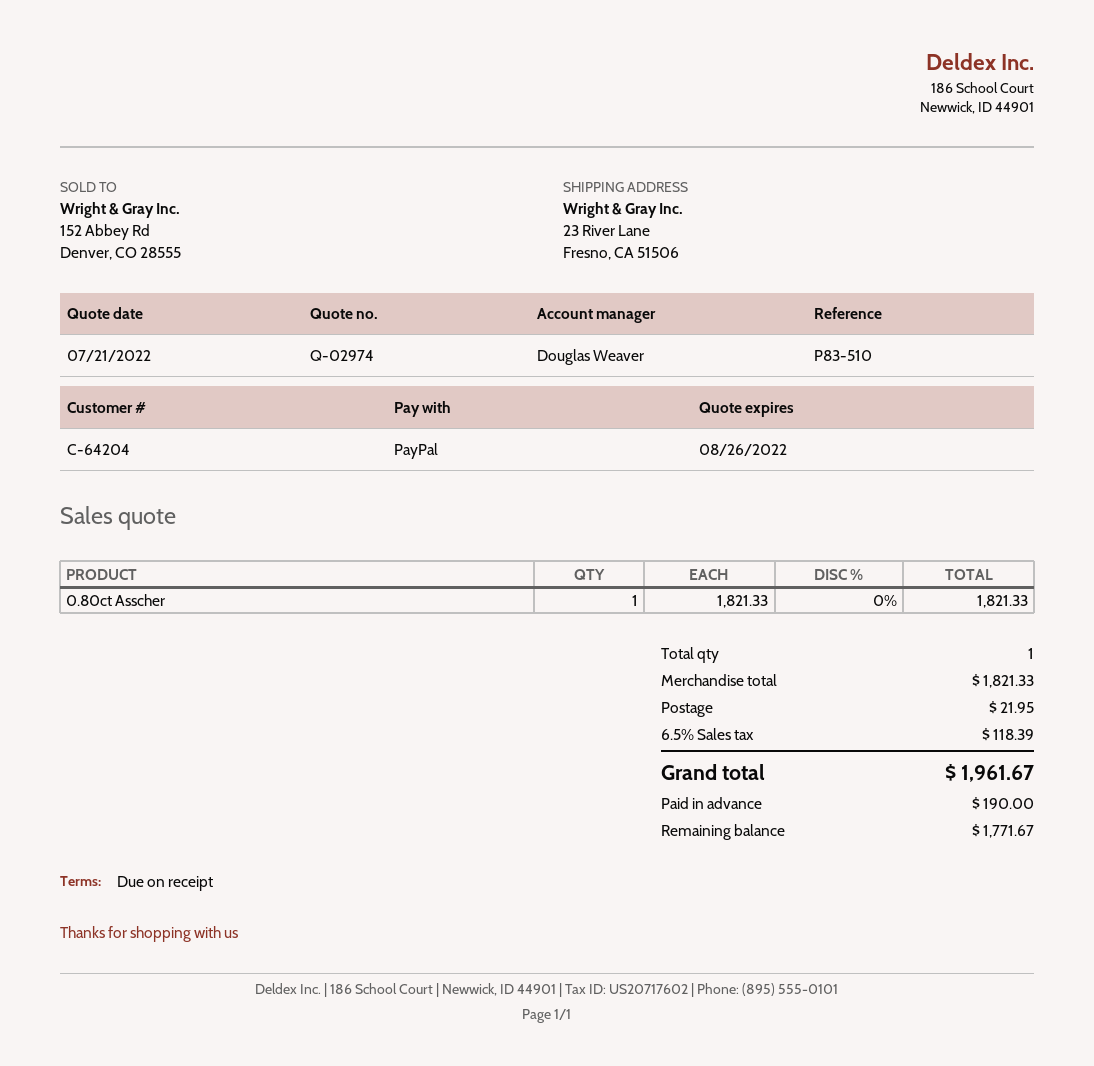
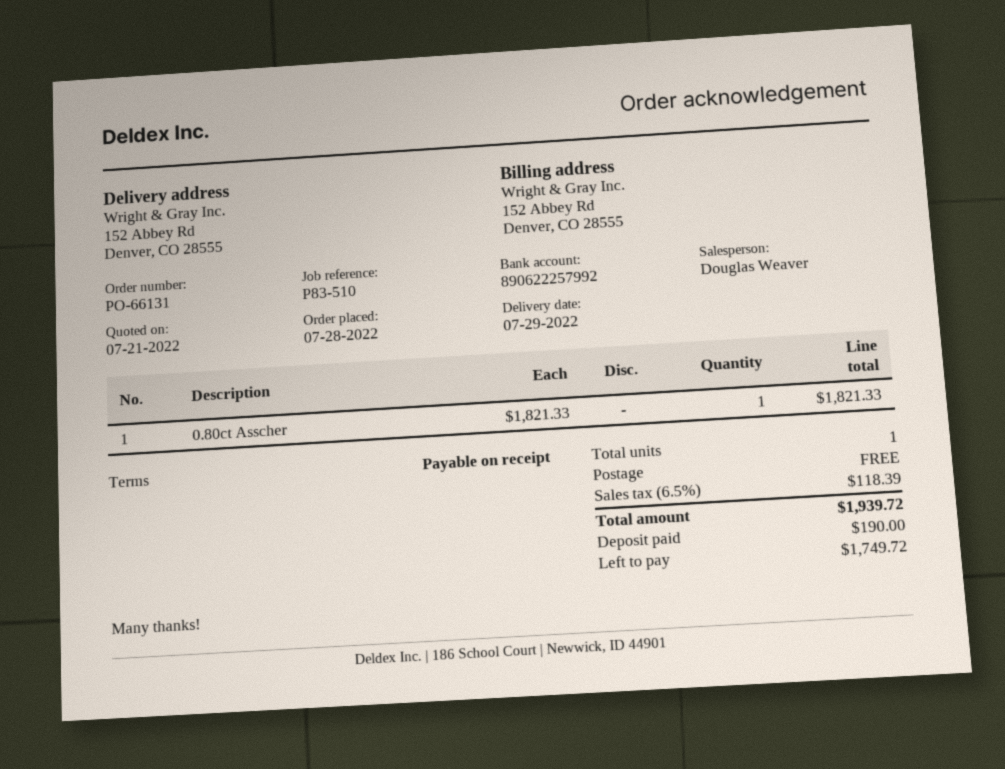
ship to: 23 River Lane, Fresno, CA 51506 -> 152 Abbey Rd, Denver, CO 28555
shipping: 21.95 -> 0.00
total: 1961.67 -> 1939.72
balance: 1771.67 -> 1749.72

